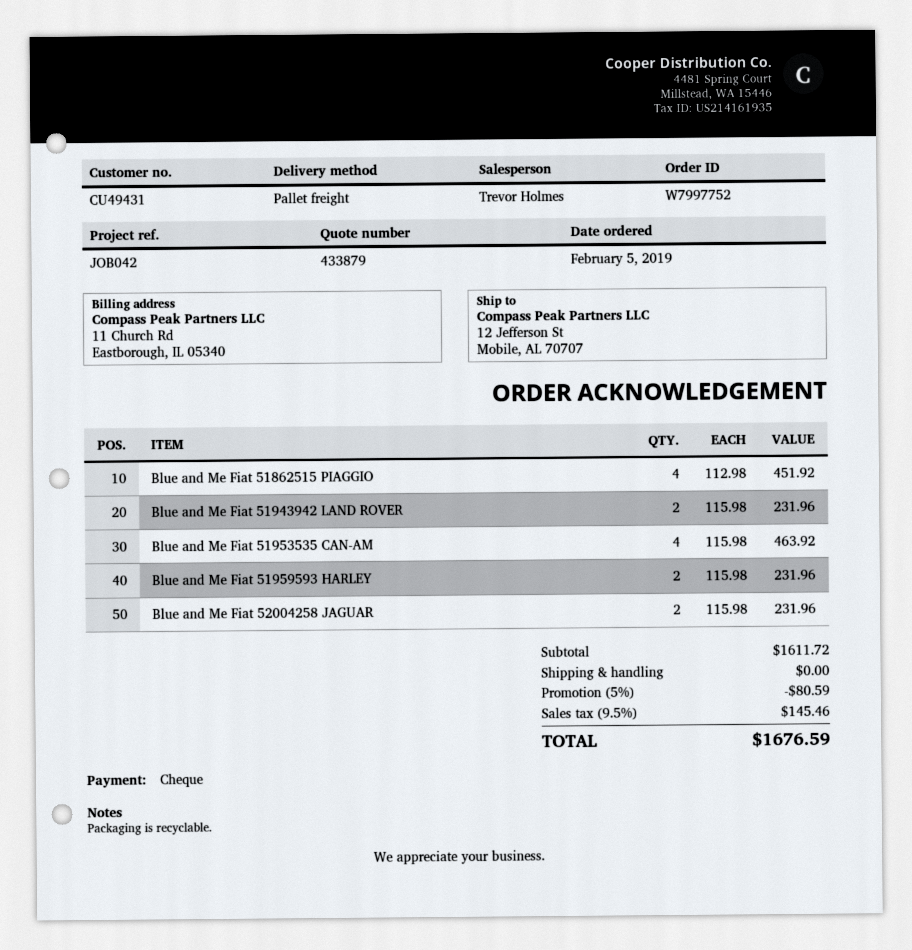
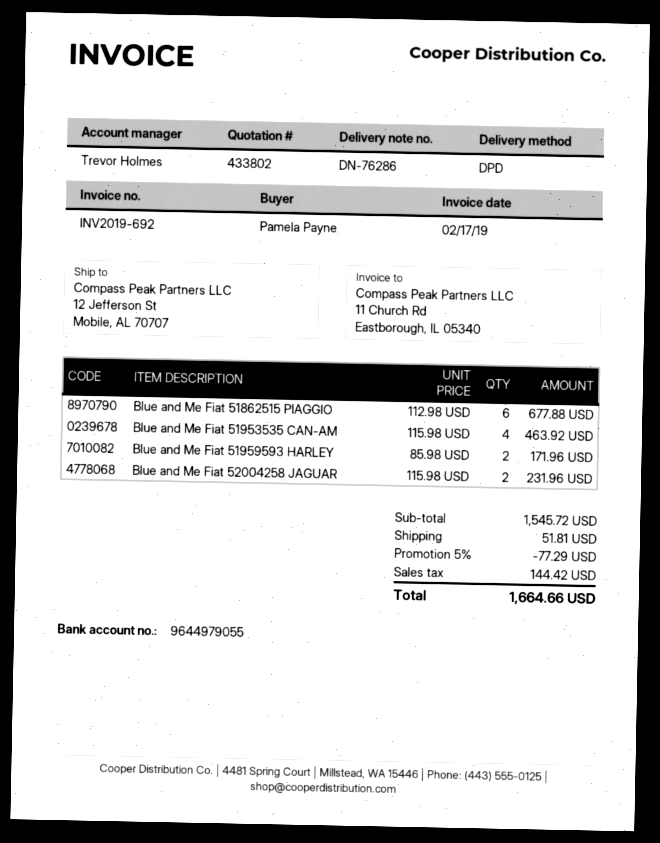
quote number: 433879 -> 433802
shipping method: pallet freight -> DPD
Blue and Me Fiat 51862515 PIAGGIO: 4 x 112.98 = 451.92 -> 6 x 112.98 = 677.88
Blue and Me Fiat 51943942 LAND ROVER: 2 x 115.98 = 231.96 -> none
Blue and Me Fiat 51959593 HARLEY: 2 x 115.98 = 231.96 -> 2 x 85.98 = 171.96
subtotal: 1611.72 -> 1545.72
discount: 5% = 80.59 -> 5% = 77.29
shipping: 0.00 -> 51.81
tax: 145.46 -> 144.42
total: 1676.59 -> 1664.66

